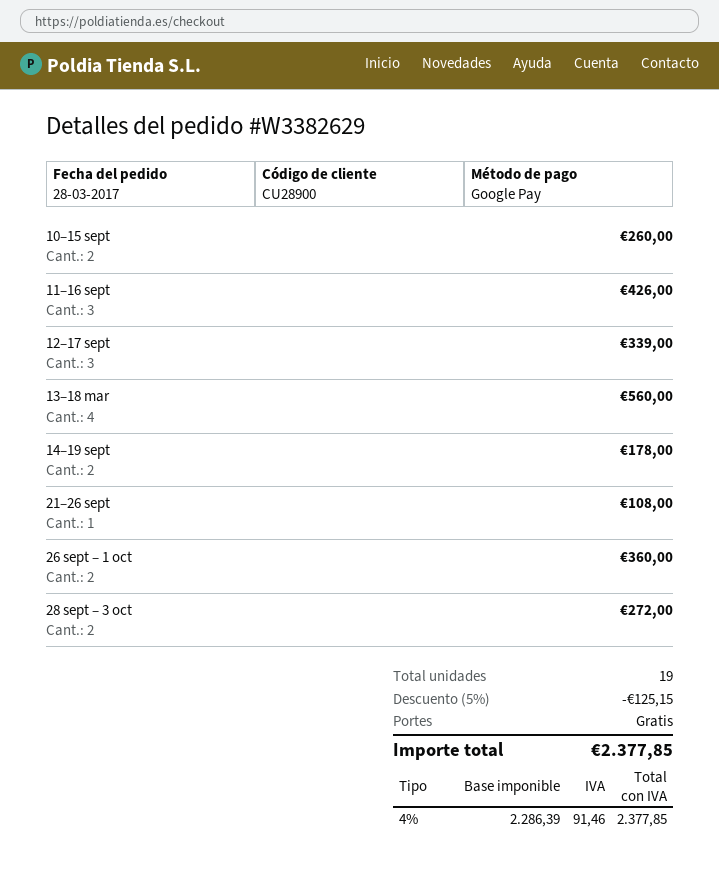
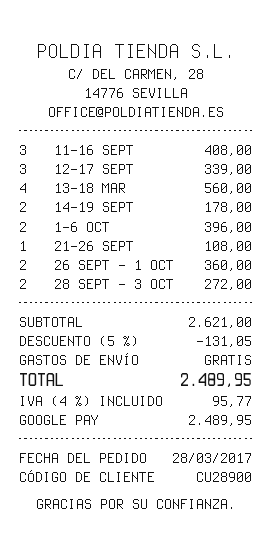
10–15 sept: 2 for 260.00 -> none
11–16 sept: 3 for 426.00 -> 3 for 408.00
1–6 OCT: none -> 2 for 396.00
discount: 5% = 125.15 -> 5% = 131.05
tax: 4% = 91.46 -> 4% = 95.77
total: 2377.85 -> 2489.95

